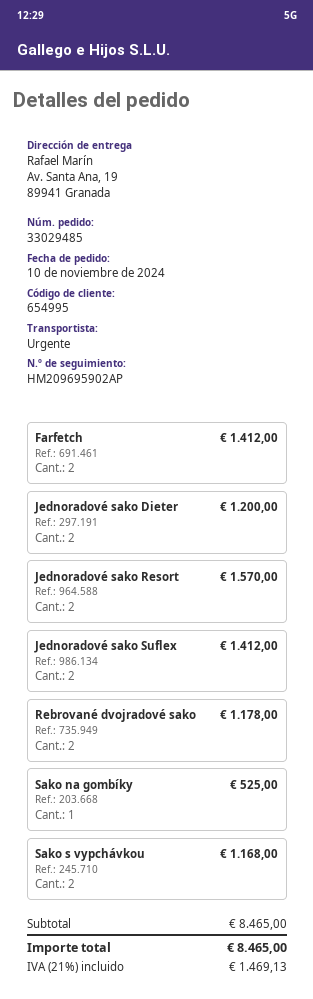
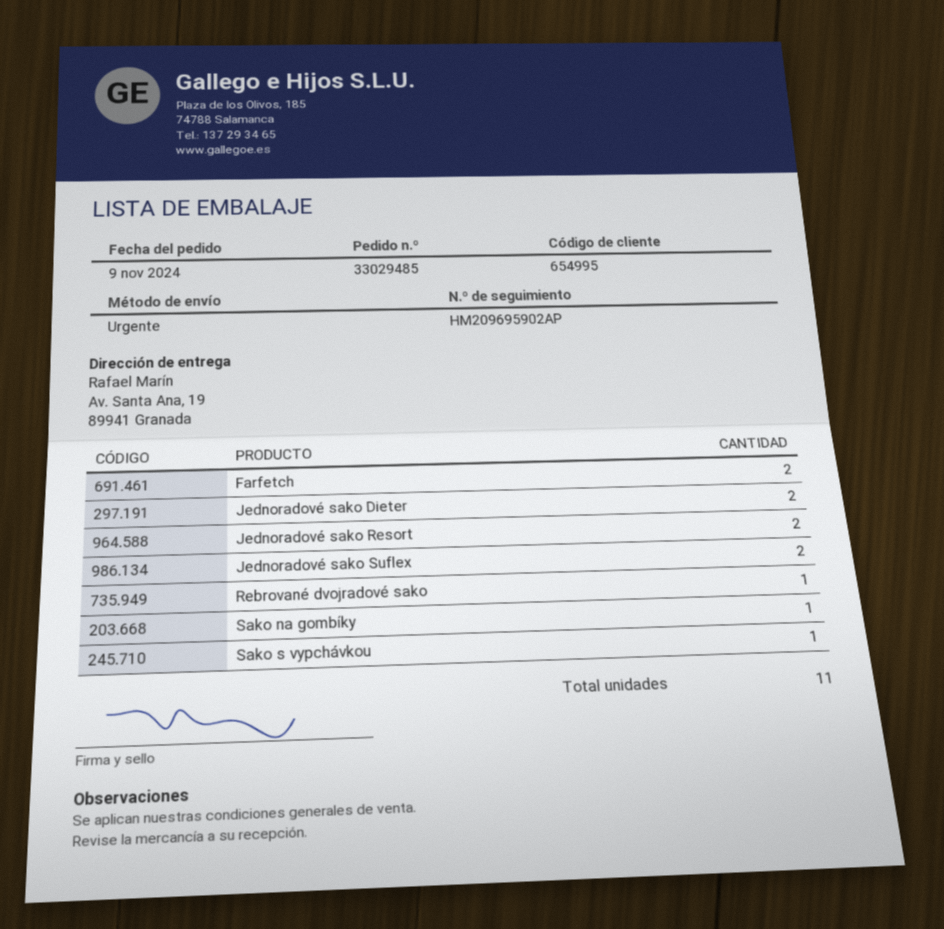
order date: 2024-11-10 -> 2024-11-09
Rebrované dvojradové sako: 2 -> 1
Sako s vypchávkou: 2 -> 1

